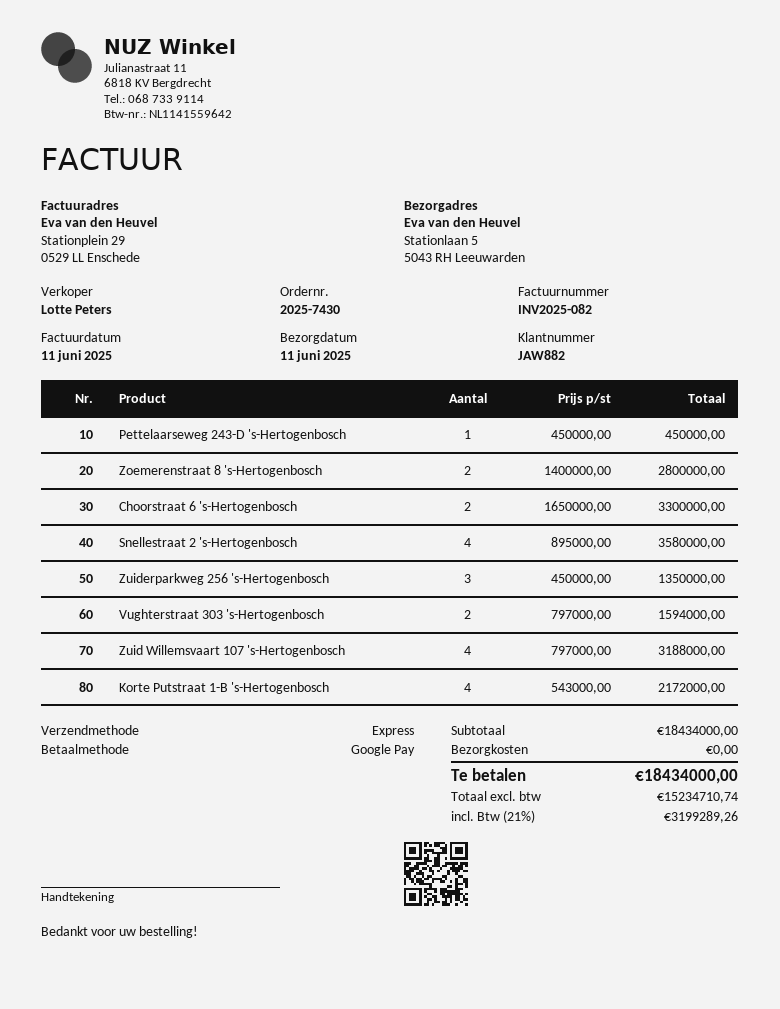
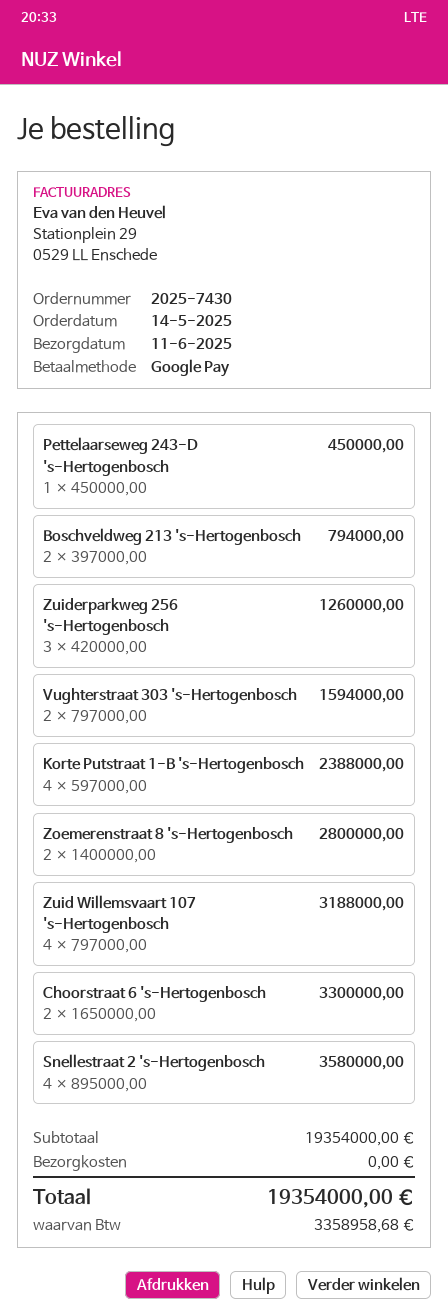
Zuiderparkweg 256 's-Hertogenbosch: 3 x 450000.00 = 1350000.00 -> 3 x 420000.00 = 1260000.00
Korte Putstraat 1-B 's-Hertogenbosch: 4 x 543000.00 = 2172000.00 -> 4 x 597000.00 = 2388000.00
Boschveldweg 213 's-Hertogenbosch: none -> 2 x 397000.00 = 794000.00
subtotal: 18434000.00 -> 19354000.00
tax: 3199289.26 -> 3358958.68
total: 18434000.00 -> 19354000.00

